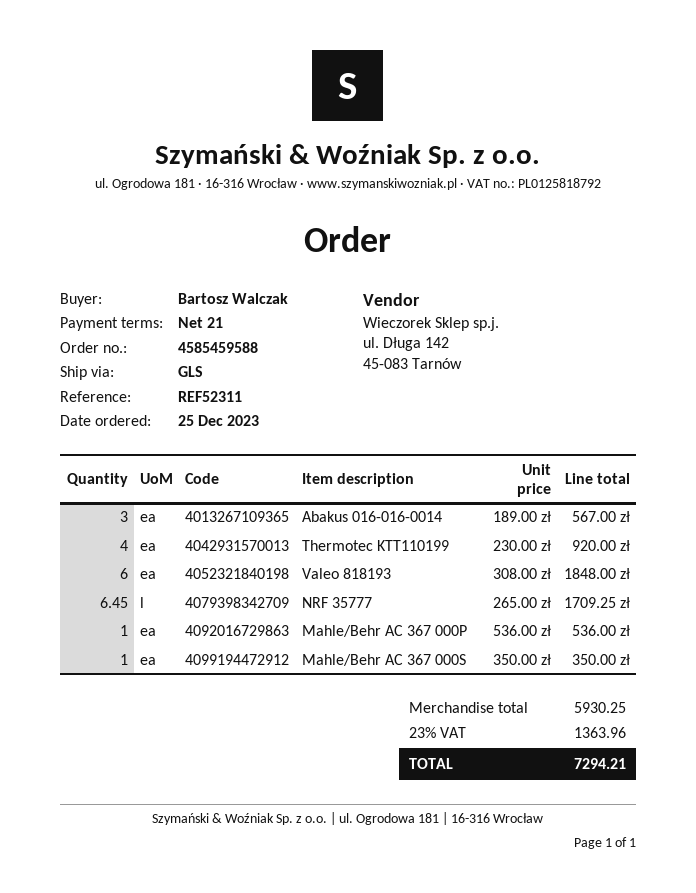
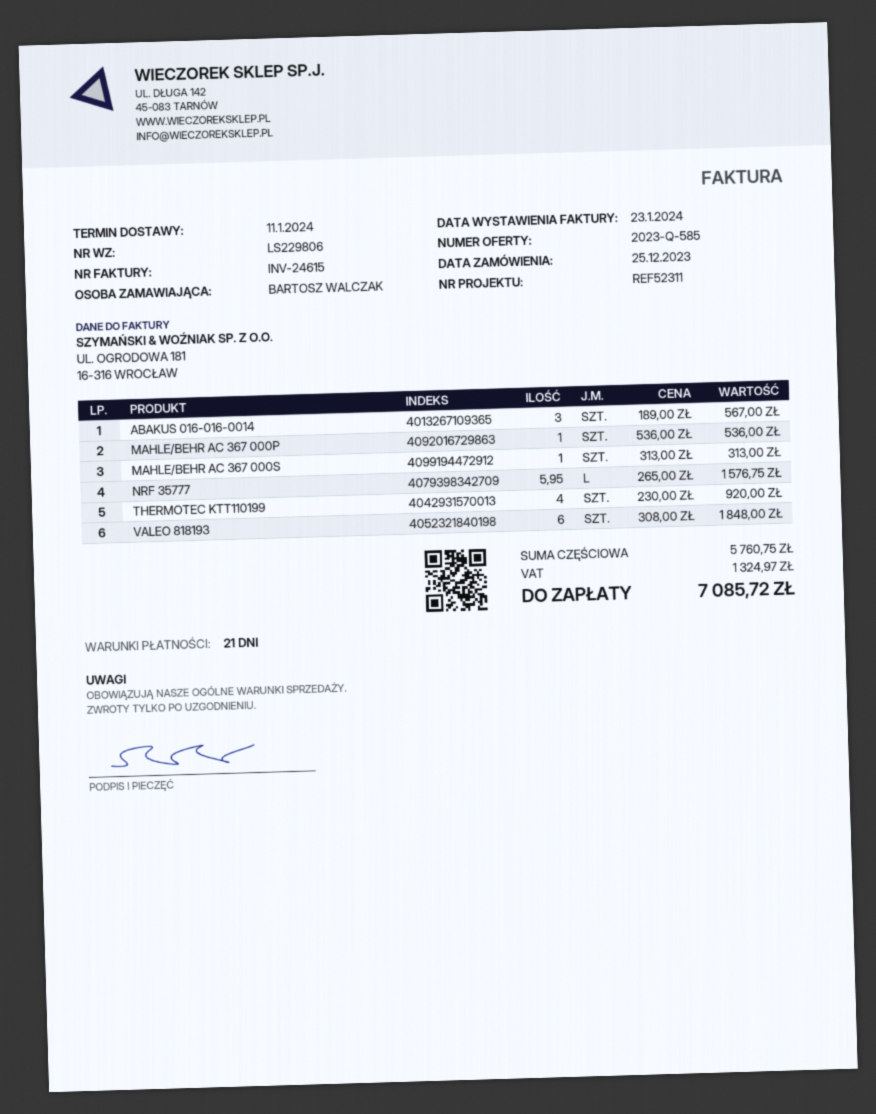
NRF 35777: 6.45 x 265.00 = 1709.25 -> 5.95 x 265.00 = 1576.75
Mahle/Behr AC 367 000S: 1 x 350.00 = 350.00 -> 1 x 313.00 = 313.00
subtotal: 5930.25 -> 5760.75
tax: 1363.96 -> 1324.97
total: 7294.21 -> 7085.72

